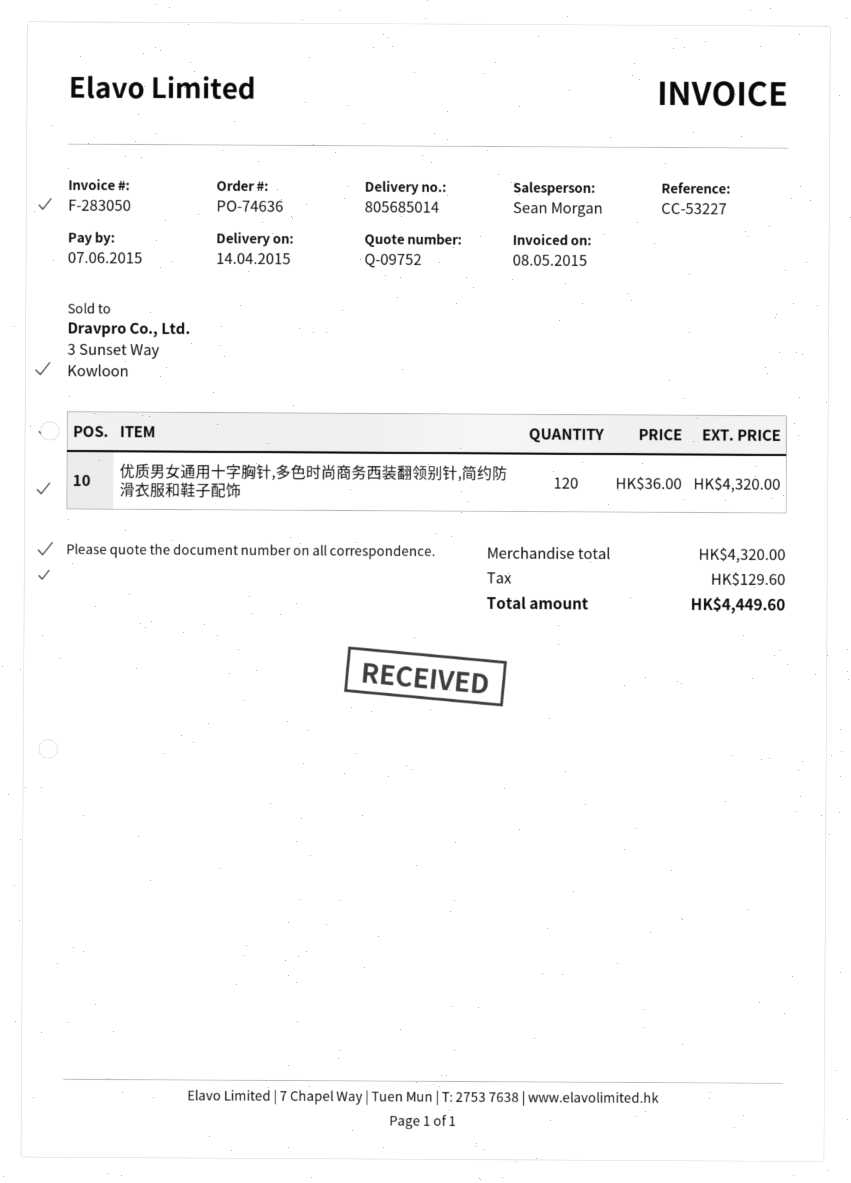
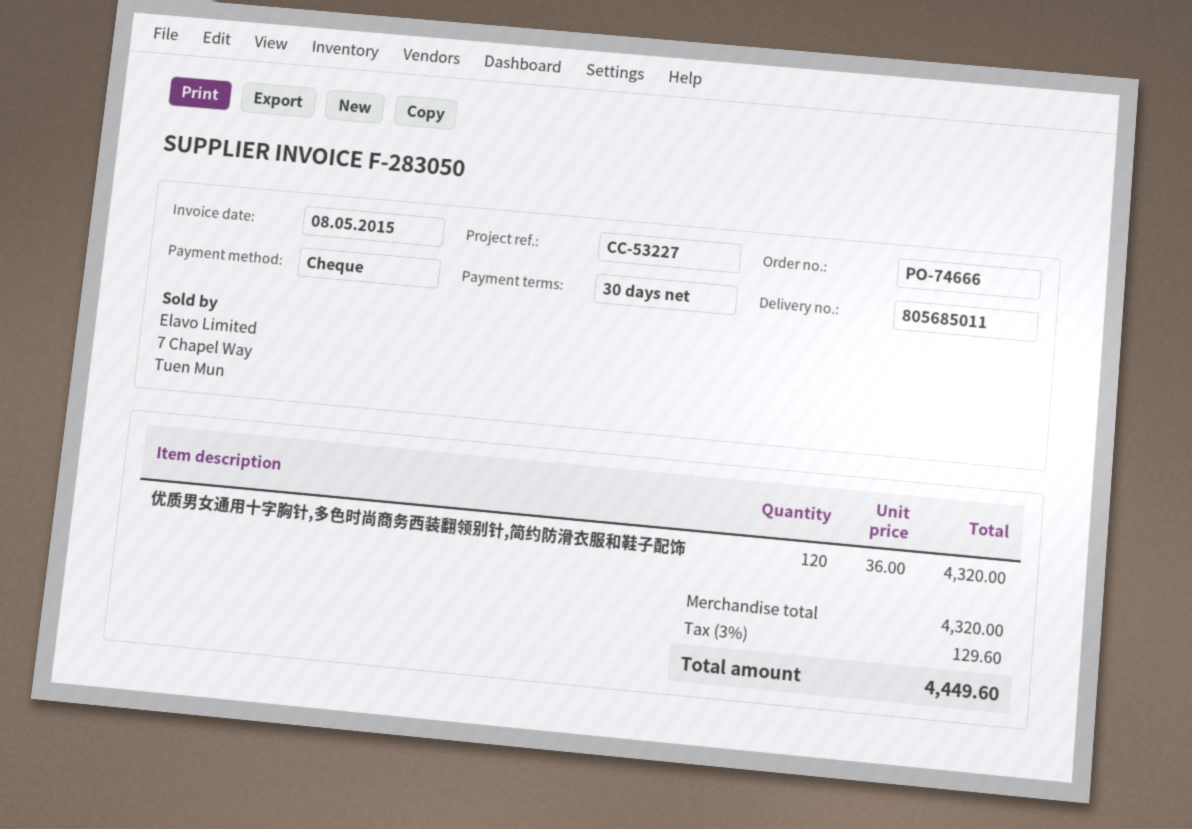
order number: PO-74636 -> PO-74666
delivery note number: 805685014 -> 805685011

